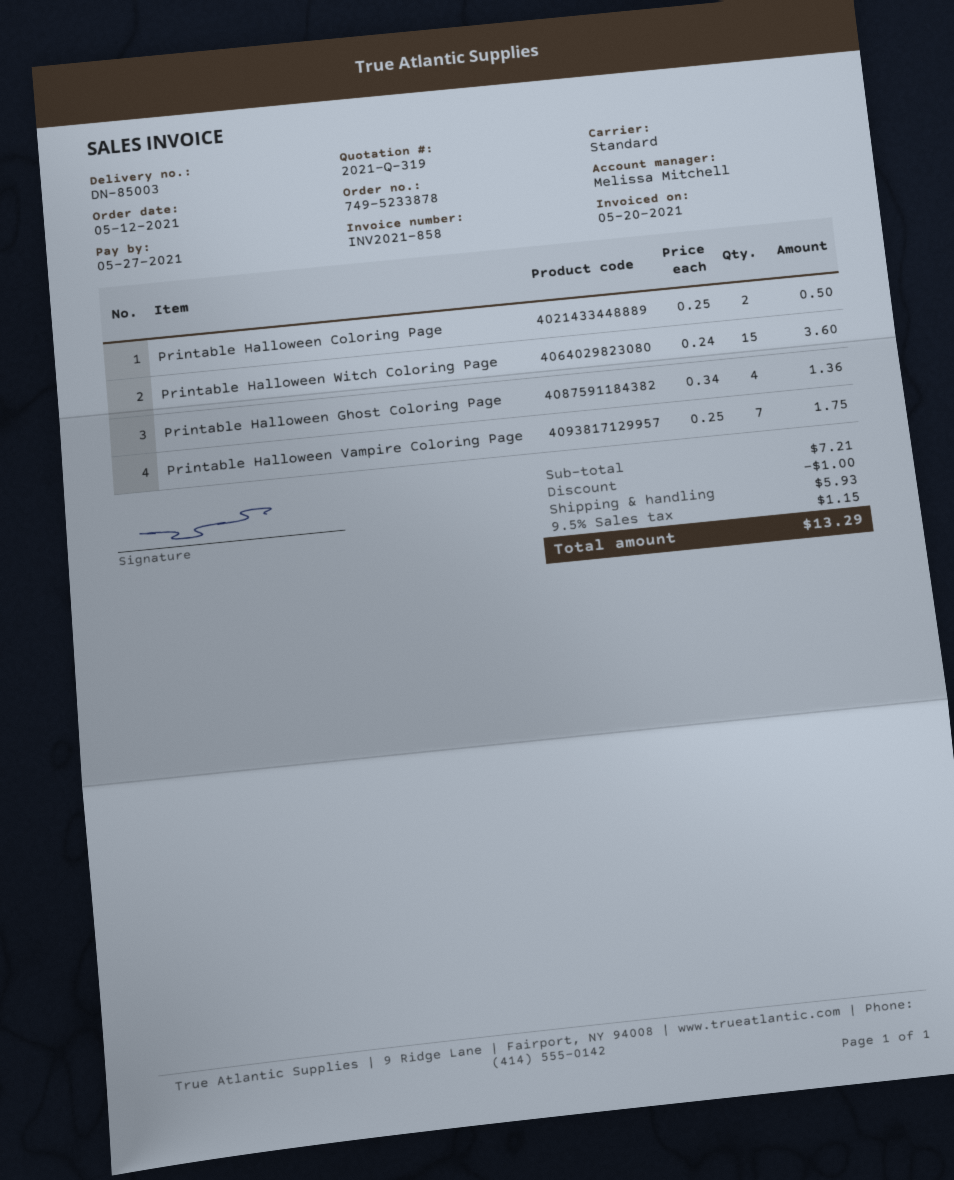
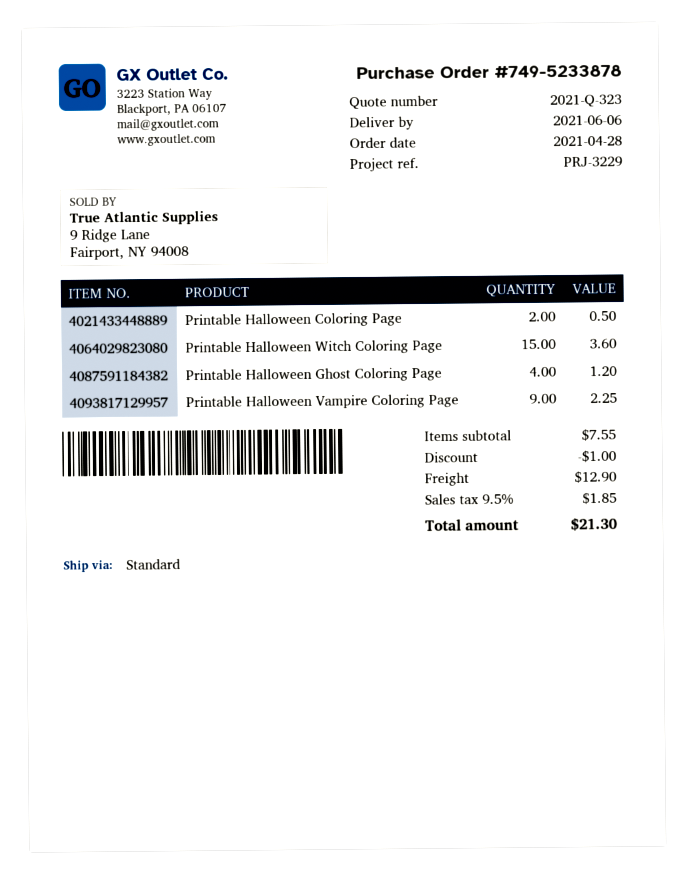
quote number: 2021-Q-319 -> 2021-Q-323
order date: 2021-05-12 -> 2021-04-28
Printable Halloween Ghost Coloring Page: 4 for 1.36 -> 4 for 1.20
Printable Halloween Vampire Coloring Page: 7 for 1.75 -> 9 for 2.25
subtotal: 7.21 -> 7.55
shipping: 5.93 -> 12.90
tax: 9.5% = 1.15 -> 9.5% = 1.85
total: 13.29 -> 21.30

